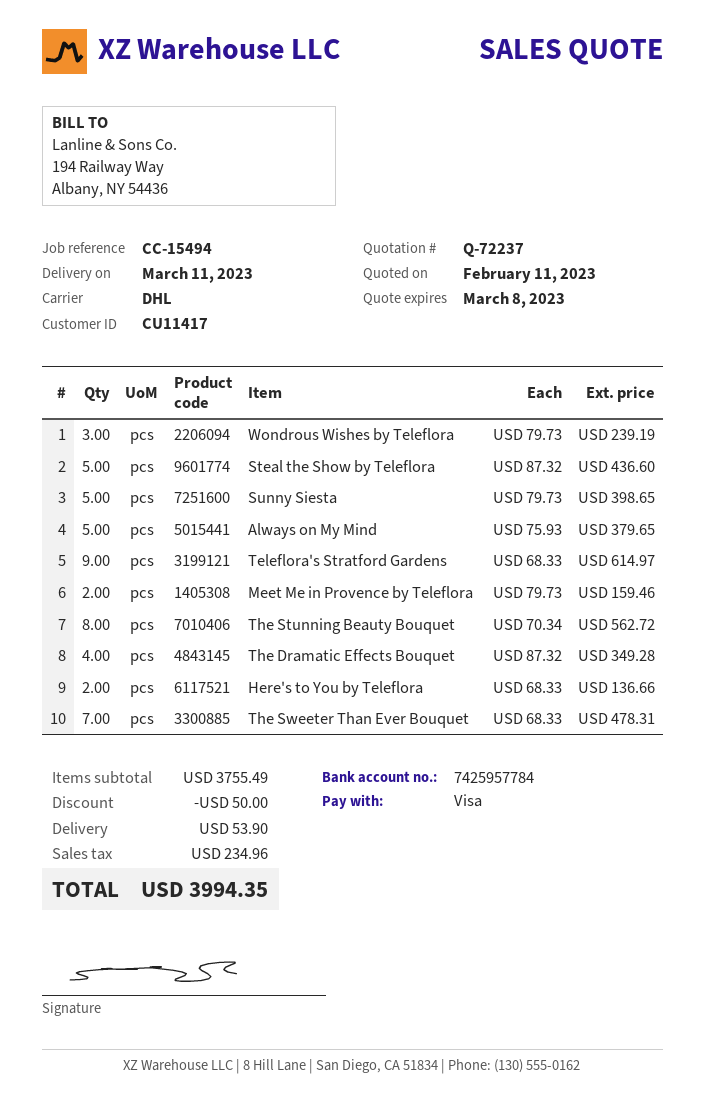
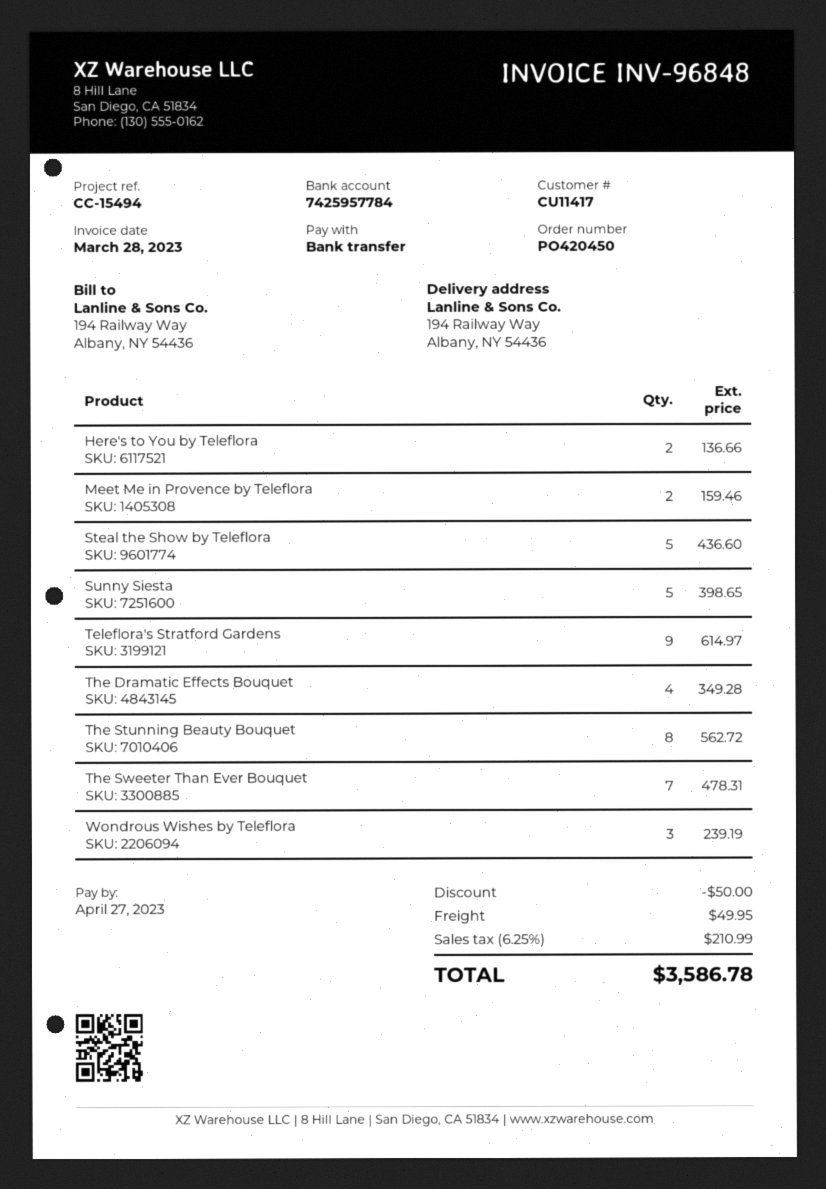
payment method: Visa -> bank transfer
Always on My Mind: 5 for 379.65 -> none
shipping: 53.90 -> 49.95
tax: 234.96 -> 210.99
total: 3994.35 -> 3586.78

